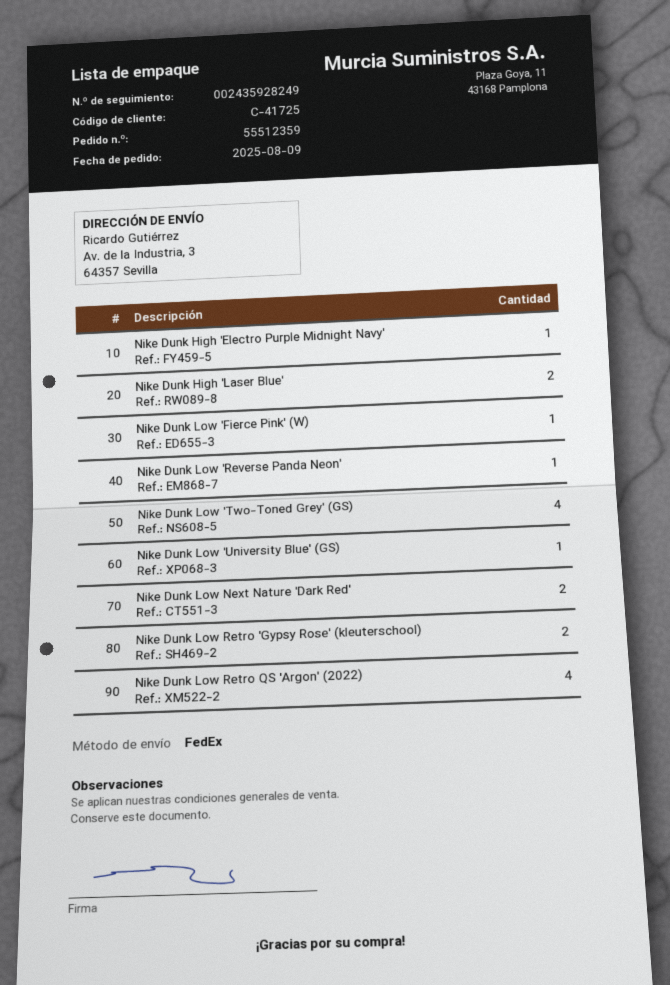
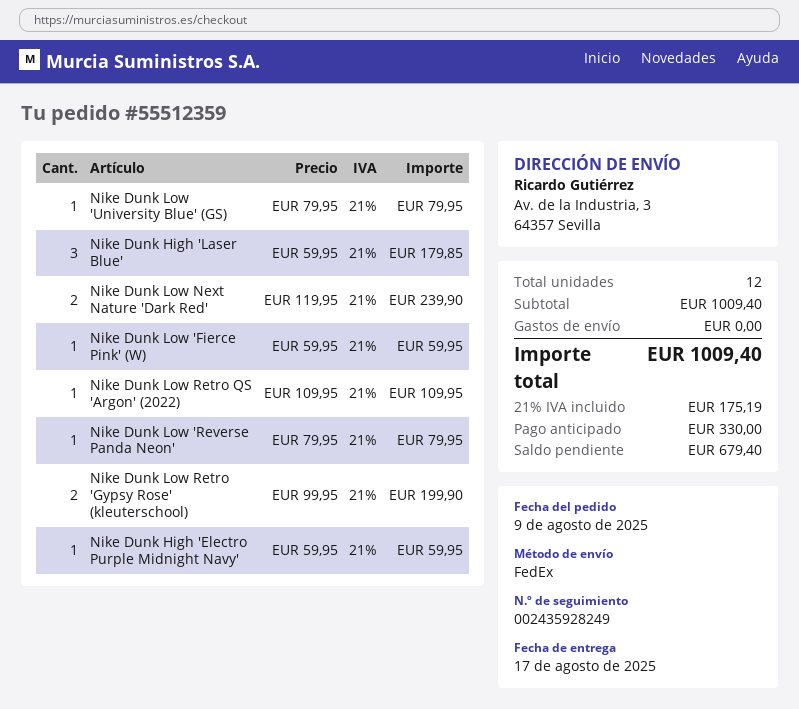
Nike Dunk High 'Laser Blue': 2 -> 3
Nike Dunk Low 'Two-Toned Grey' (GS): 4 -> none
Nike Dunk Low Retro QS 'Argon' (2022): 4 -> 1

